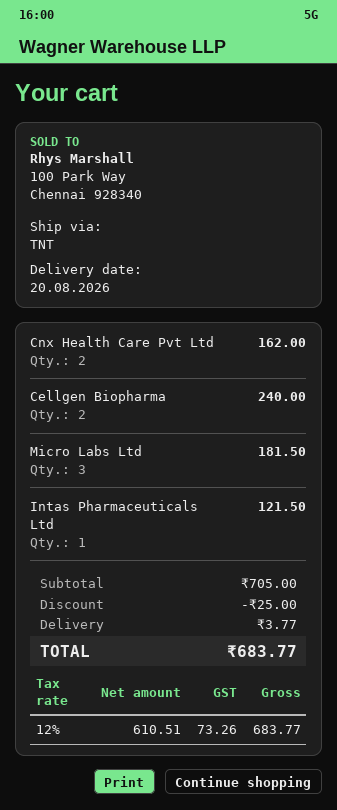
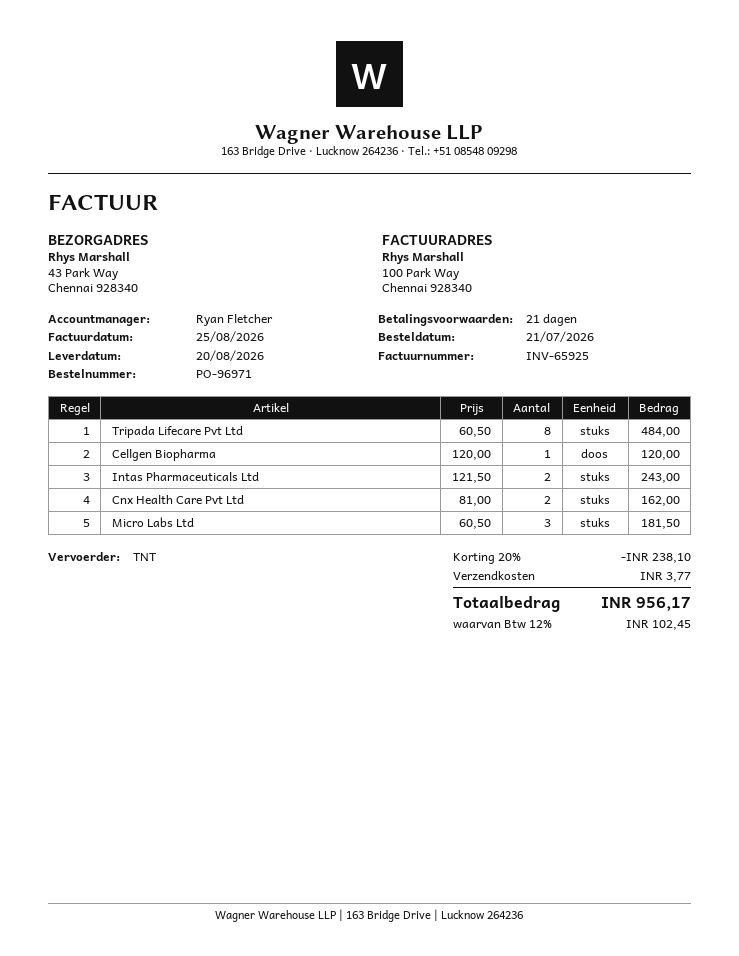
Cellgen Biopharma: 2 for 240.00 -> 1 for 120.00
Intas Pharmaceuticals Ltd: 1 for 121.50 -> 2 for 243.00
Tripada Lifecare Pvt Ltd: none -> 8 for 484.00
discount: 25.00 -> 238.10
tax: 12% = 73.26 -> 12% = 102.45
total: 683.77 -> 956.17

